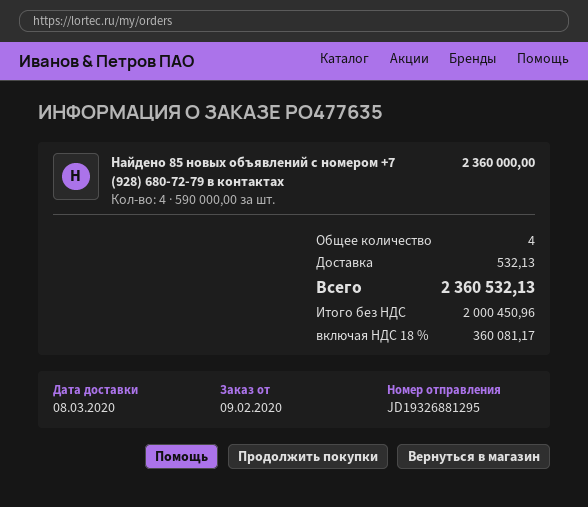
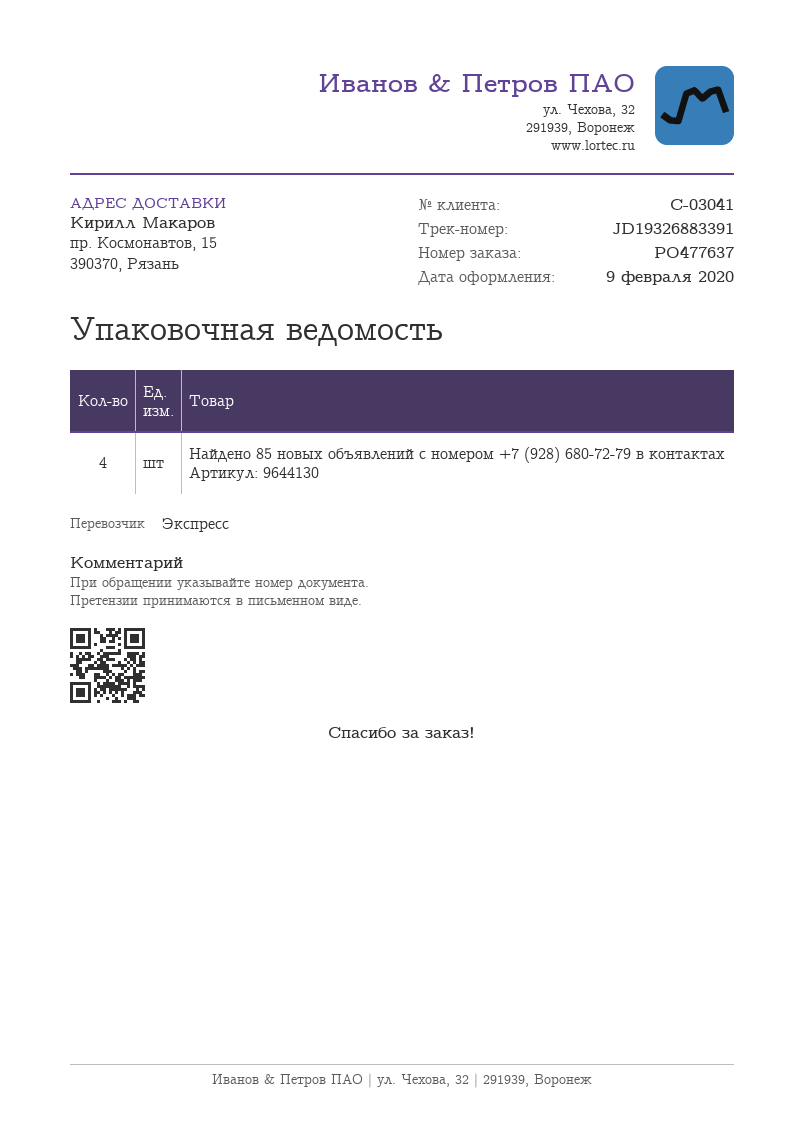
order number: PO477635 -> PO477637
tracking number: JD19326881295 -> JD19326883391

